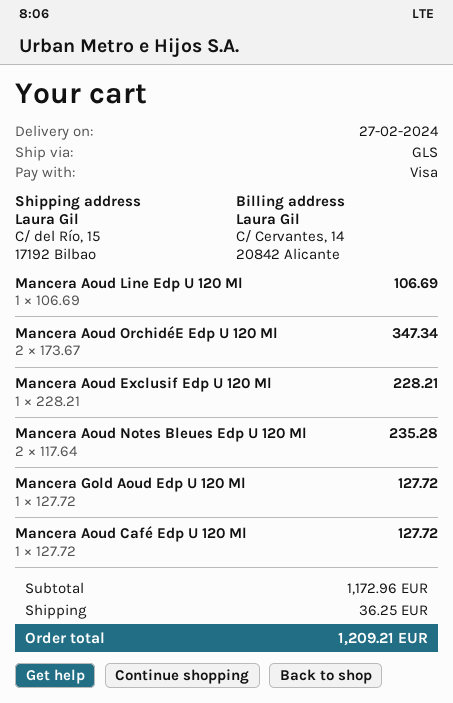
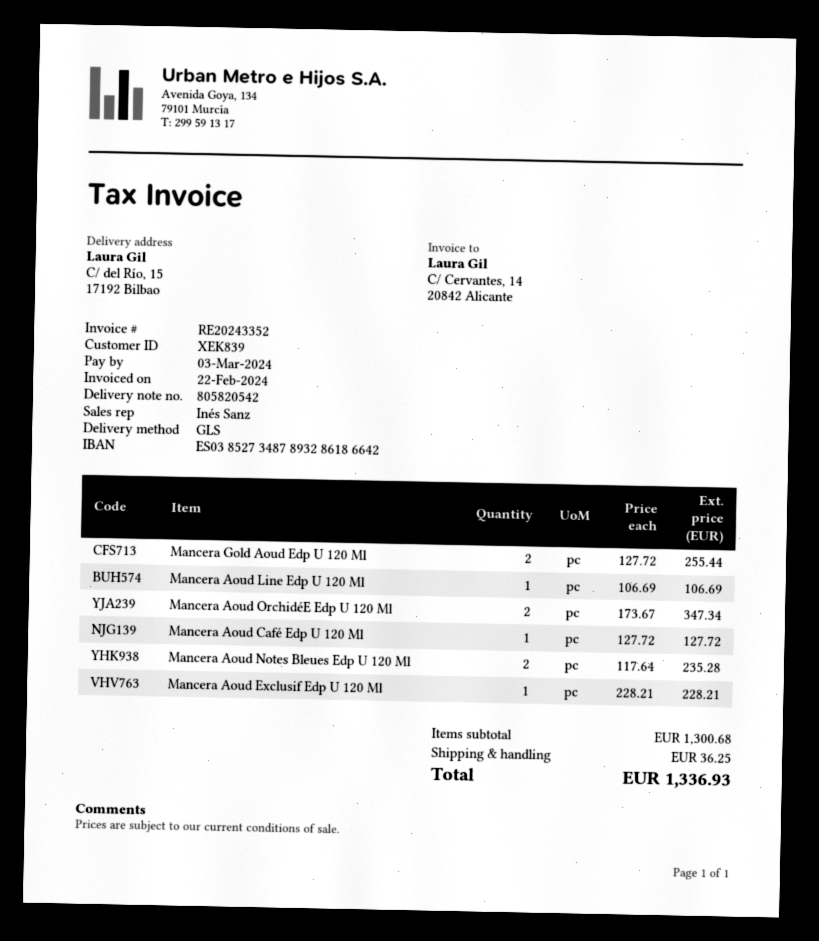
Mancera Gold Aoud Edp U 120 Ml: 1 x 127.72 = 127.72 -> 2 x 127.72 = 255.44
subtotal: 1172.96 -> 1300.68
total: 1209.21 -> 1336.93

